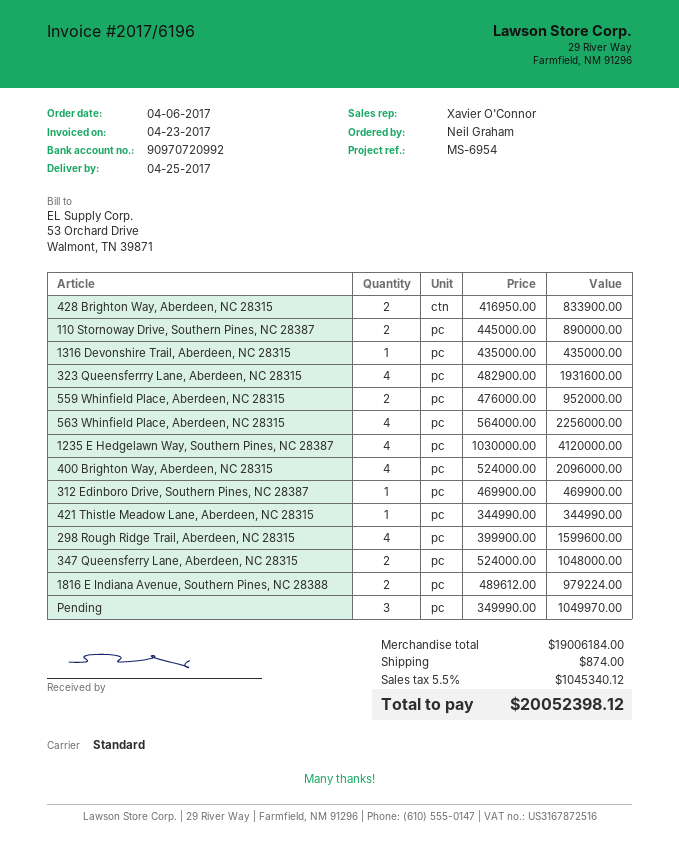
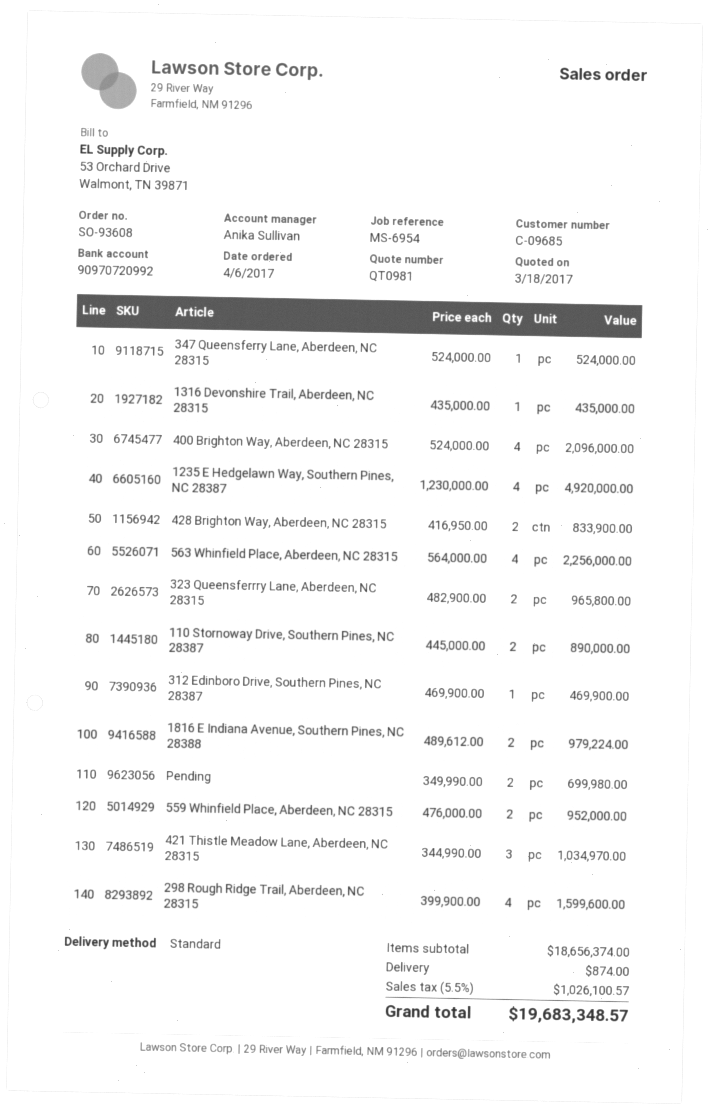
sales rep: Xavier O'Connor -> Anika Sullivan
323 Queensferrry Lane, Aberdeen, NC 28315: 4 x 482900.00 = 1931600.00 -> 2 x 482900.00 = 965800.00
1235 E Hedgelawn Way, Southern Pines, NC 28387: 4 x 1030000.00 = 4120000.00 -> 4 x 1230000.00 = 4920000.00
421 Thistle Meadow Lane, Aberdeen, NC 28315: 1 x 344990.00 = 344990.00 -> 3 x 344990.00 = 1034970.00
347 Queensferry Lane, Aberdeen, NC 28315: 2 x 524000.00 = 1048000.00 -> 1 x 524000.00 = 524000.00
Pending: 3 x 349990.00 = 1049970.00 -> 2 x 349990.00 = 699980.00
subtotal: 19006184.00 -> 18656374.00
tax: 5.5% = 1045340.12 -> 5.5% = 1026100.57
total: 20052398.12 -> 19683348.57

